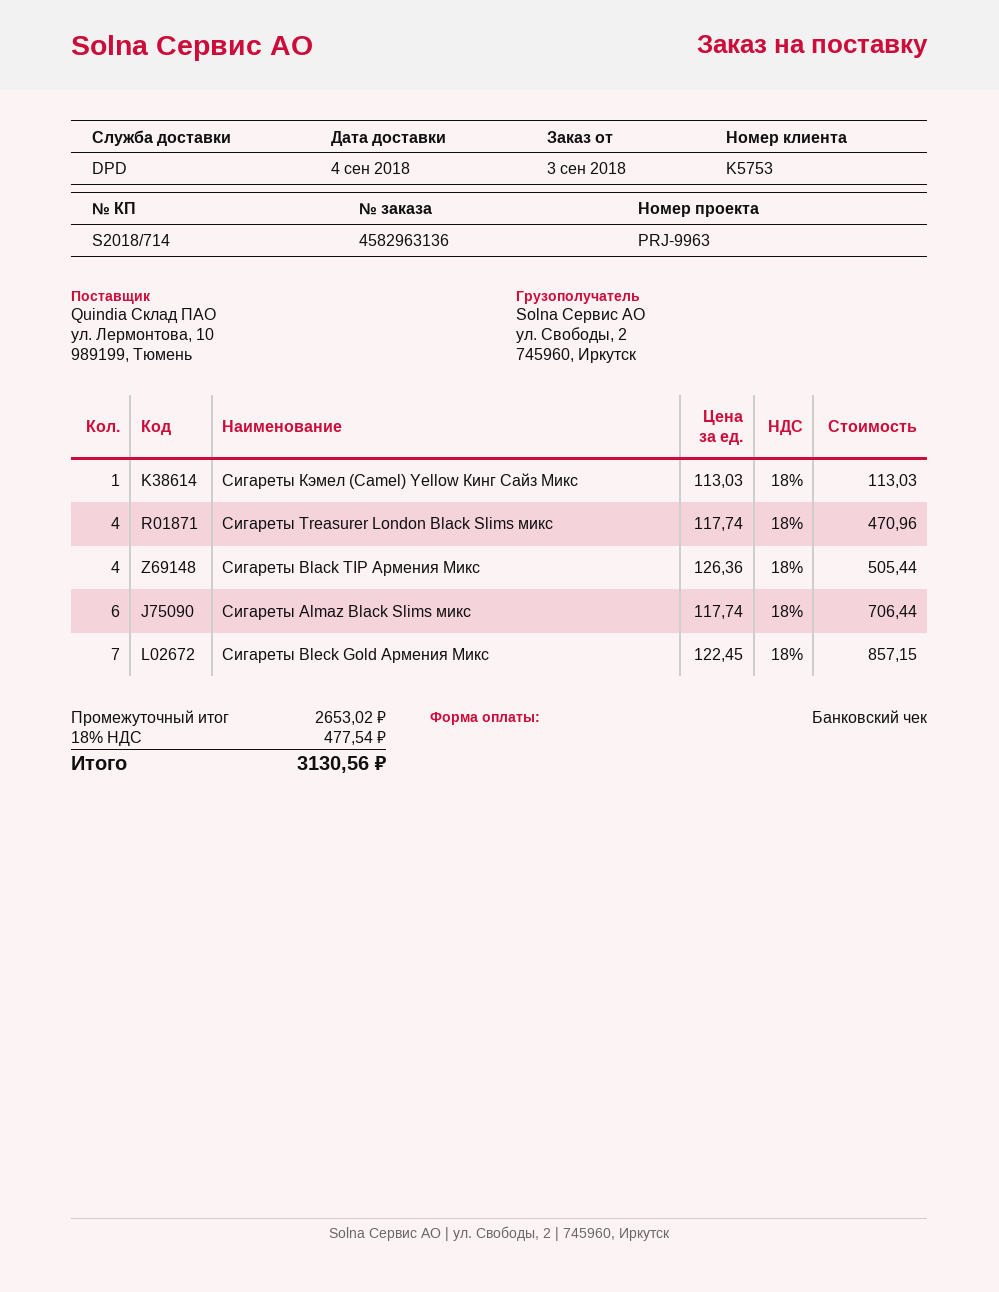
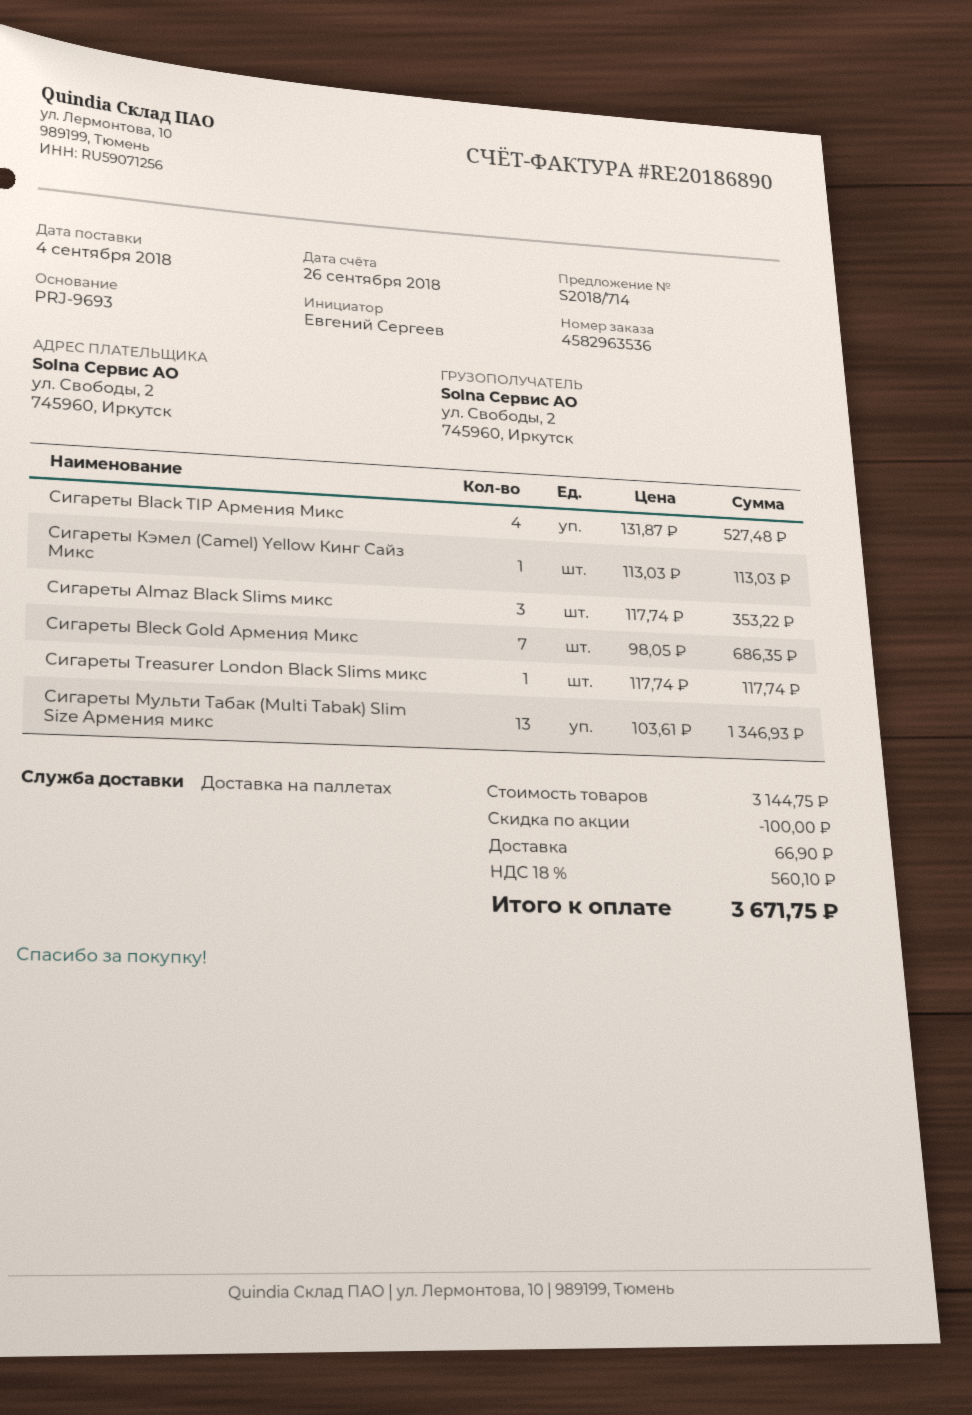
order number: 4582963136 -> 4582963536
reference: PRJ-9963 -> PRJ-9693
shipping method: DPD -> pallet freight
Сигареты Treasurer London Black Slims микс: 4 x 117.74 = 470.96 -> 1 x 117.74 = 117.74
Сигареты Black TIP Армения Микс: 4 x 126.36 = 505.44 -> 4 x 131.87 = 527.48
Сигареты Almaz Black Slims микс: 6 x 117.74 = 706.44 -> 3 x 117.74 = 353.22
Сигареты Bleck Gold Армения Микс: 7 x 122.45 = 857.15 -> 7 x 98.05 = 686.35
Сигареты Мульти Табак (Multi Tabak) Slim Size Армения микс: none -> 13 x 103.61 = 1346.93
subtotal: 2653.02 -> 3144.75
discount: none -> 100.00
shipping: none -> 66.90
tax: 18% = 477.54 -> 18% = 560.10
total: 3130.56 -> 3671.75

